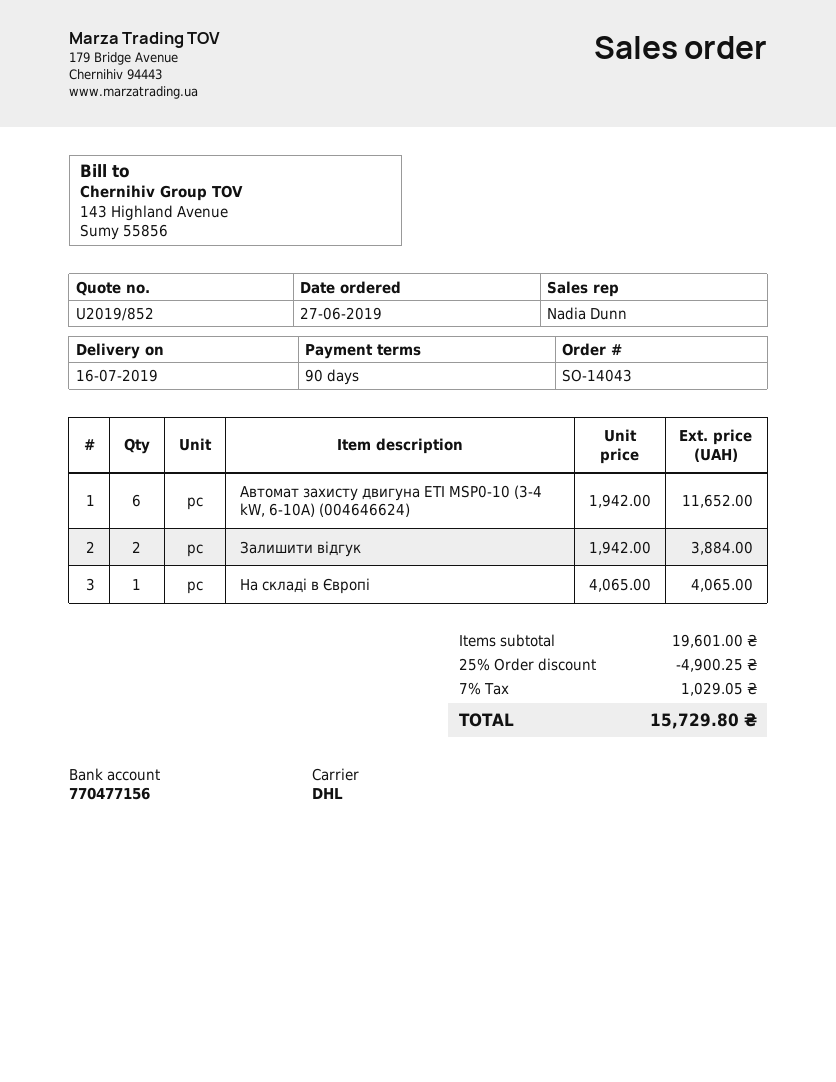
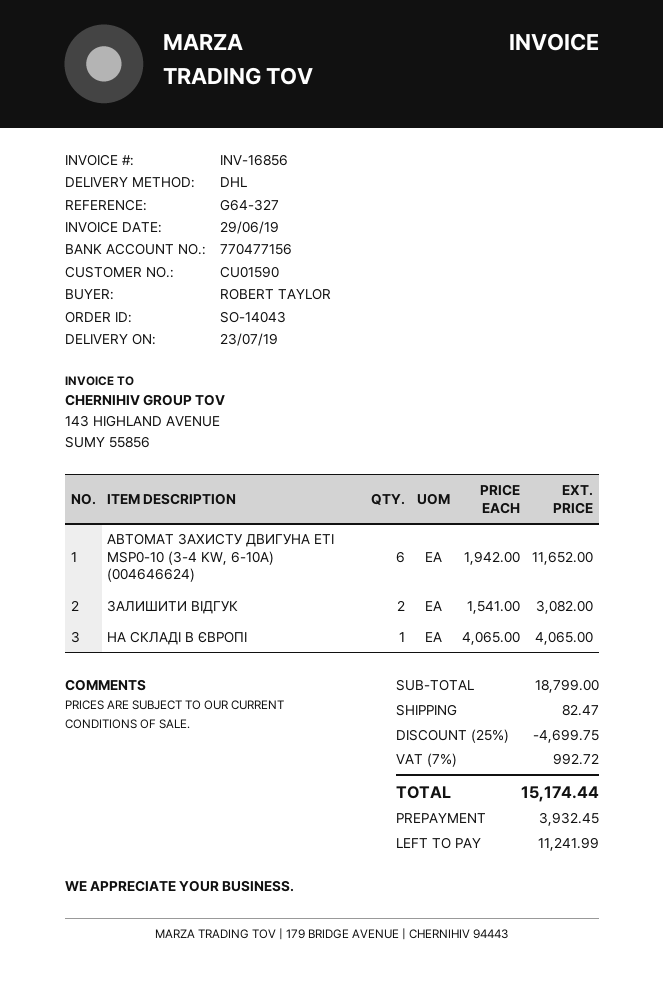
delivery date: 2019-07-16 -> 2019-07-23
Залишити відгук: 2 x 1942.00 = 3884.00 -> 2 x 1541.00 = 3082.00
subtotal: 19601.00 -> 18799.00
discount: 25% = 4900.25 -> 25% = 4699.75
shipping: none -> 82.47
tax: 7% = 1029.05 -> 7% = 992.72
total: 15729.80 -> 15174.44

